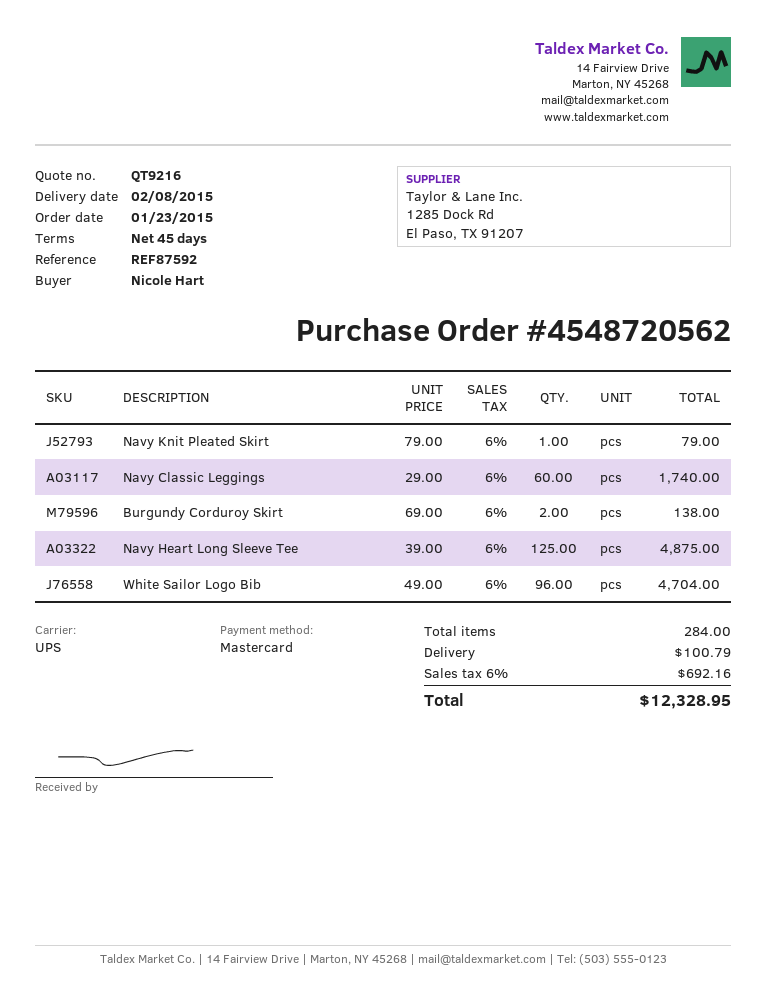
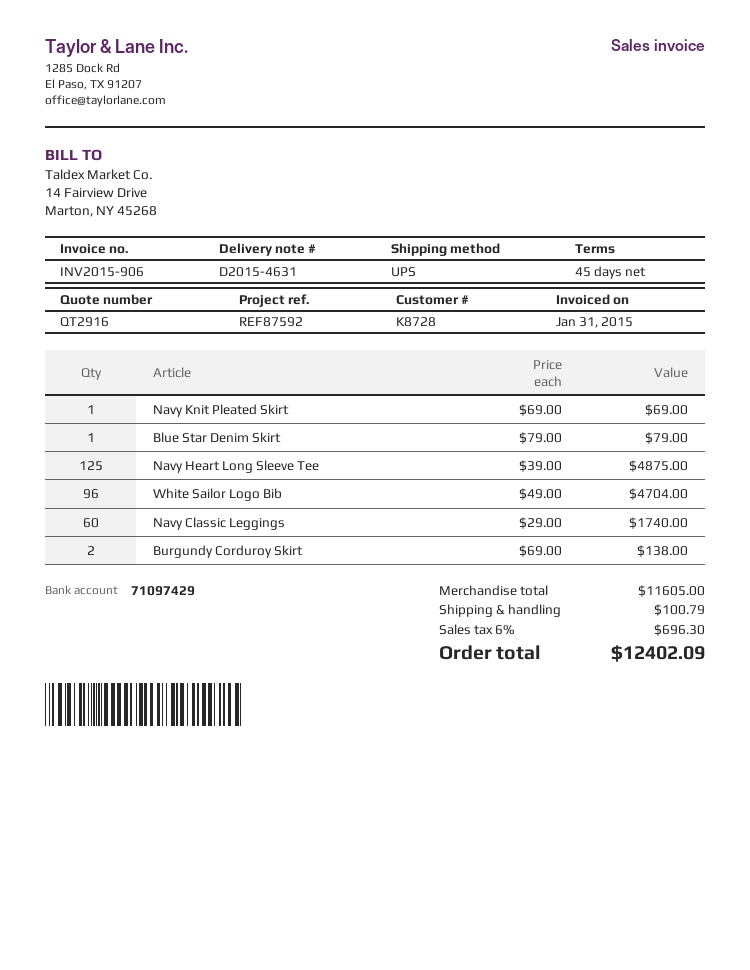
quote number: QT9216 -> QT2916
Navy Knit Pleated Skirt: 1 x 79.00 = 79.00 -> 1 x 69.00 = 69.00
Blue Star Denim Skirt: none -> 1 x 79.00 = 79.00
tax: 6% = 692.16 -> 6% = 696.30
total: 12328.95 -> 12402.09

